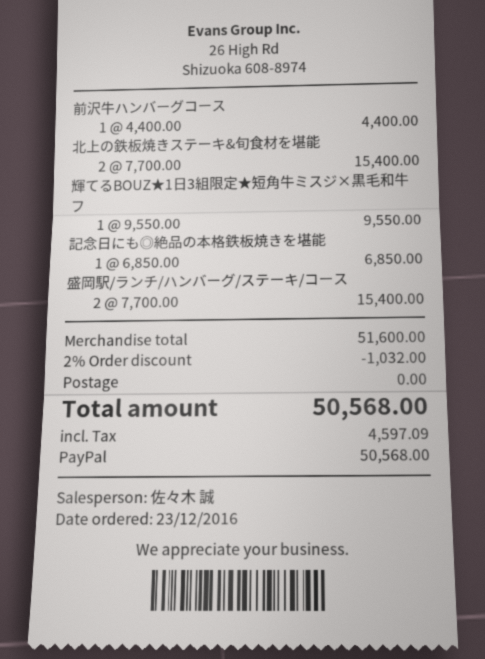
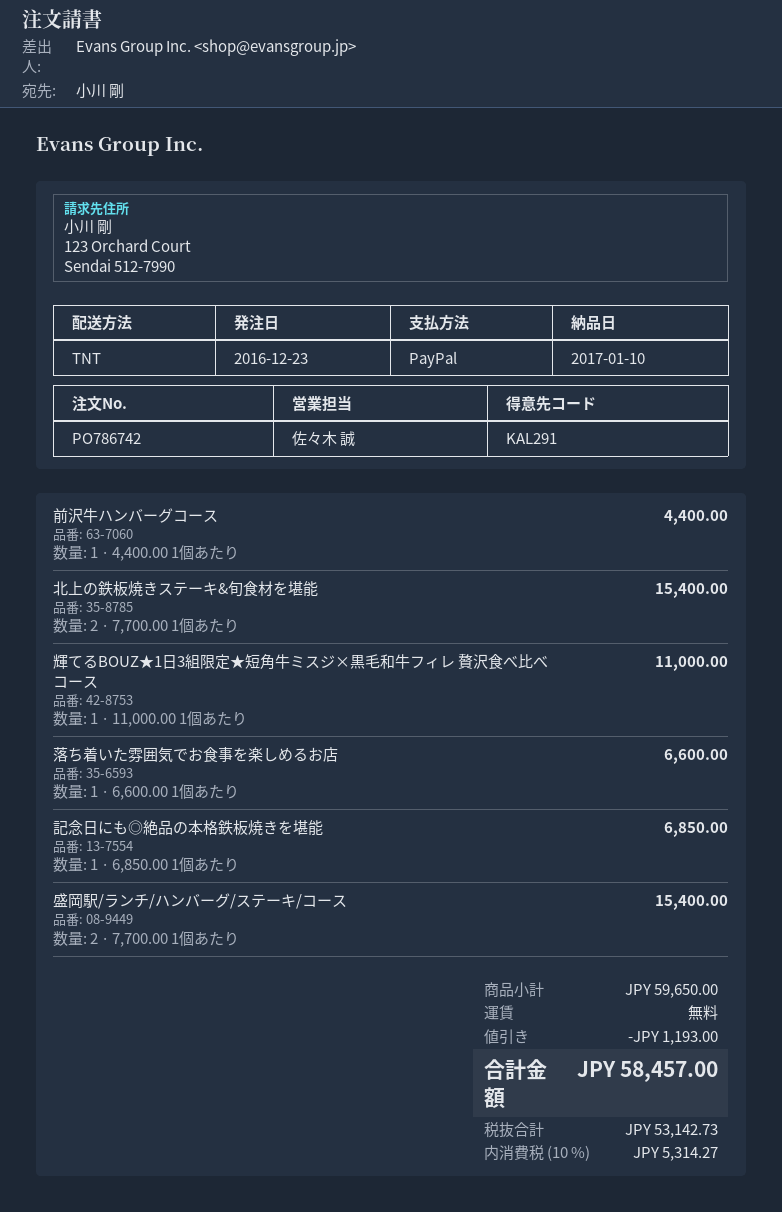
輝てるBOUZ★1日3組限定★短角牛ミスジ×黒毛和牛フ: 1 x 9550.00 = 9550.00 -> 1 x 11000.00 = 11000.00
落ち着いた雰囲気でお食事を楽しめるお店: none -> 1 x 6600.00 = 6600.00
subtotal: 51600.00 -> 59650.00
discount: 1032.00 -> 1193.00
tax: 4597.09 -> 5314.27
total: 50568.00 -> 58457.00

